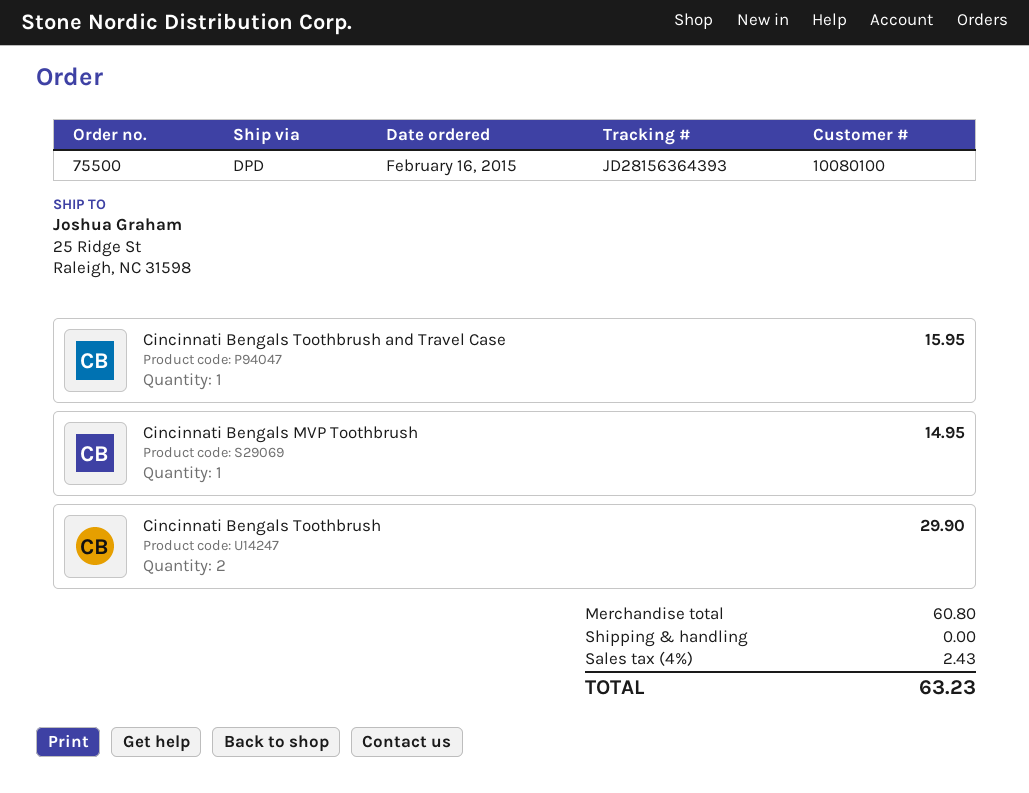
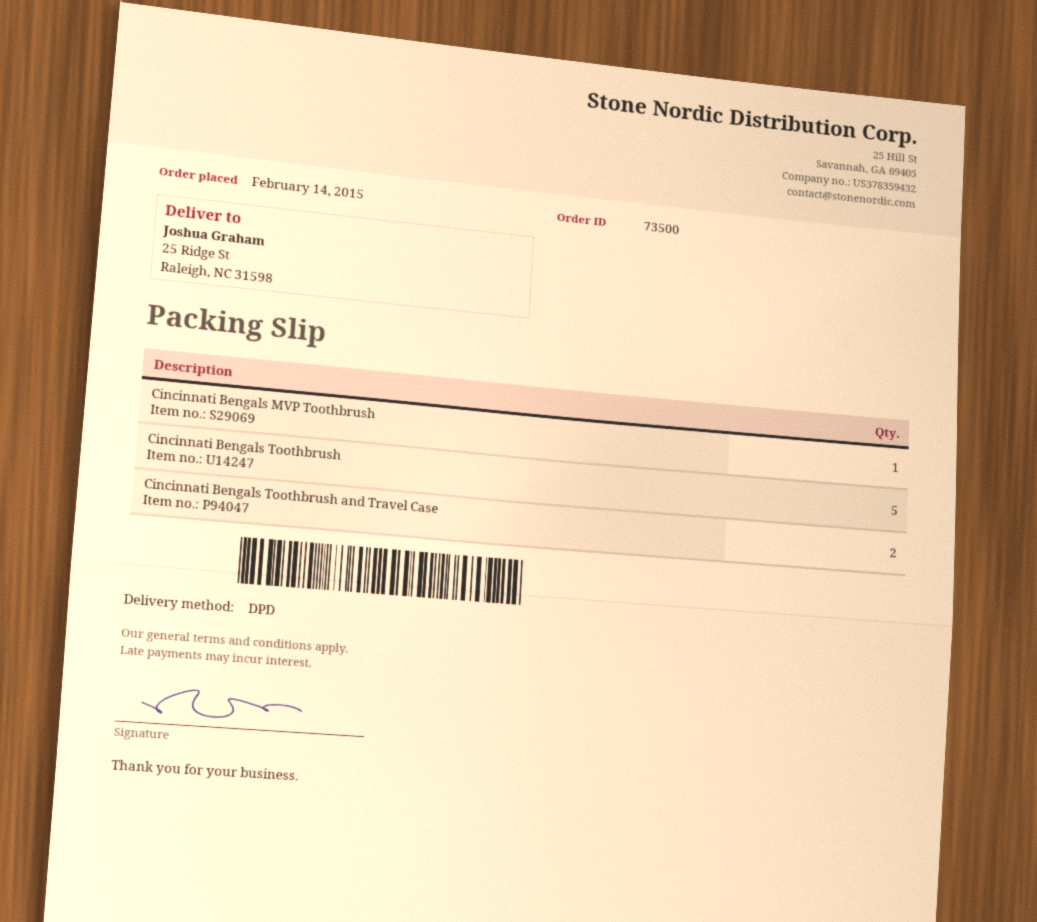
order number: 75500 -> 73500
order date: 2015-02-16 -> 2015-02-14
Cincinnati Bengals Toothbrush and Travel Case: 1 -> 2
Cincinnati Bengals Toothbrush: 2 -> 5

